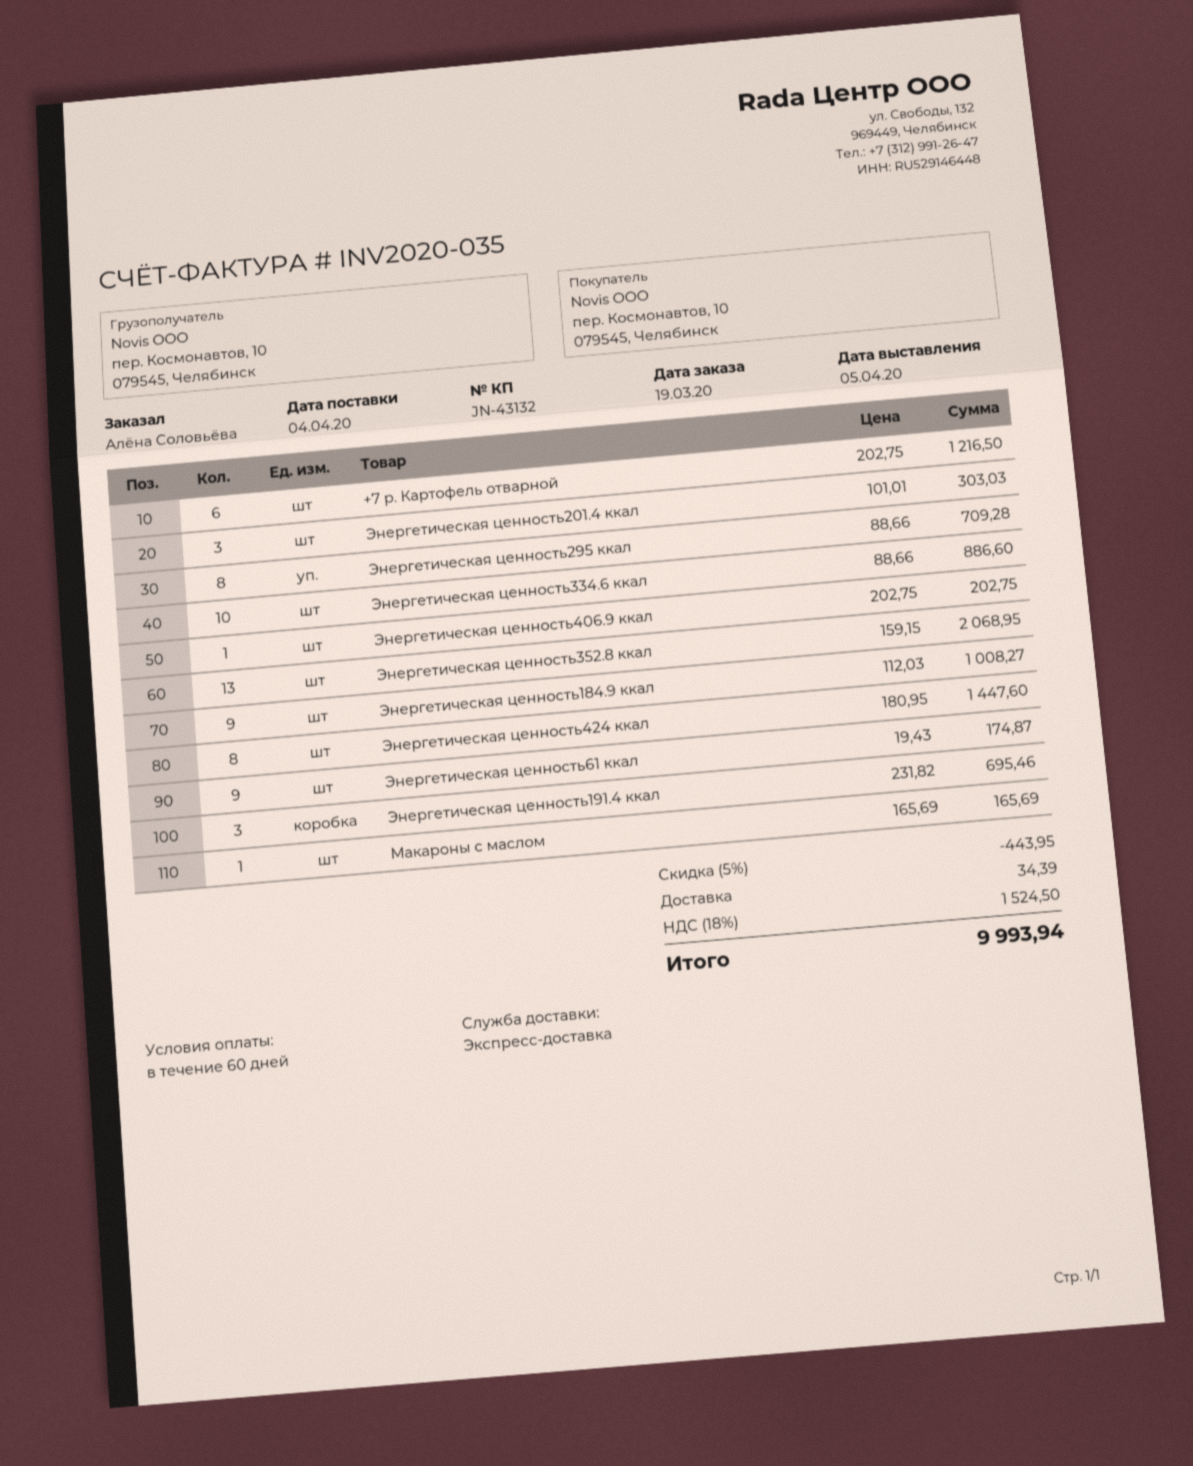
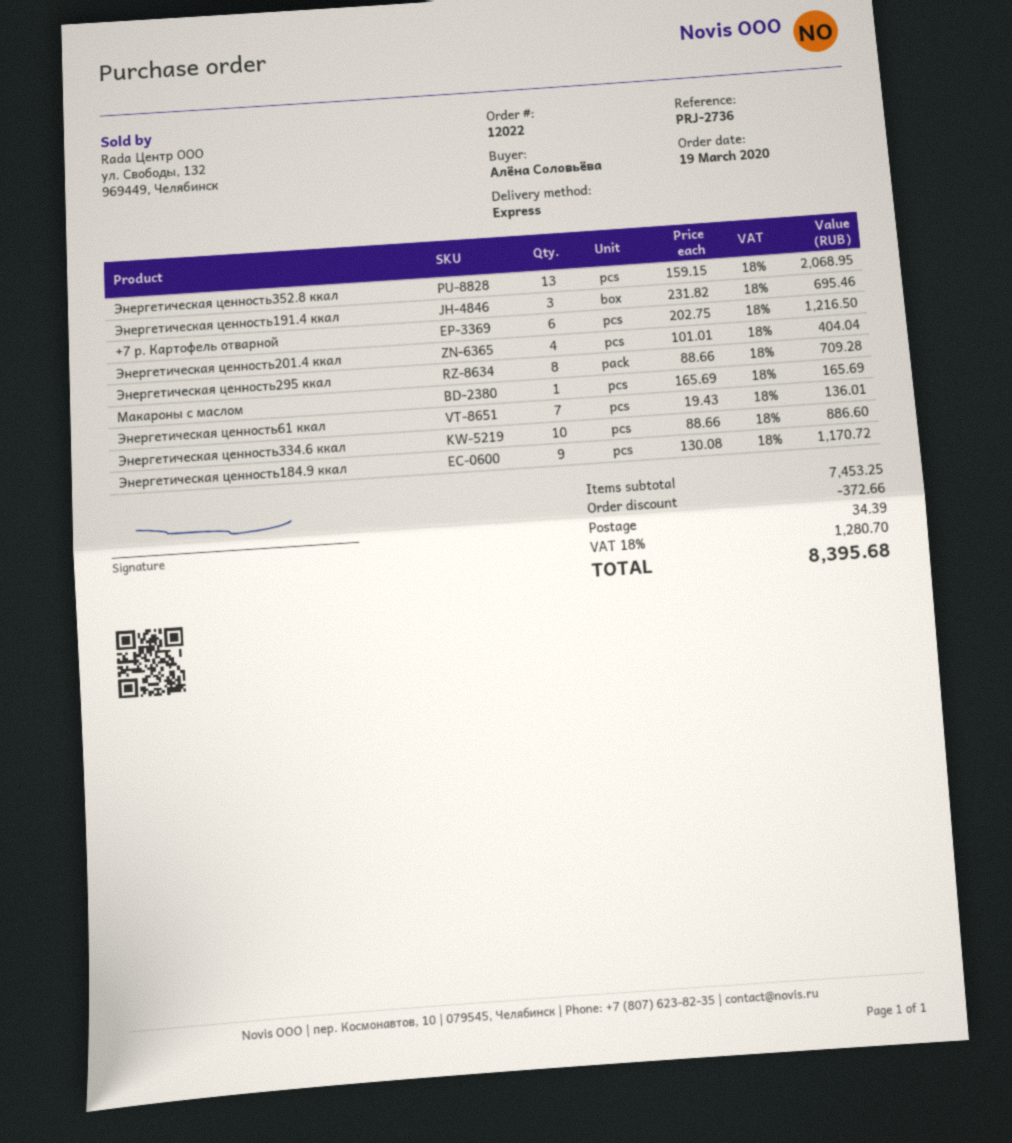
Энергетическая ценность201.4 ккал: 3 x 101.01 = 303.03 -> 4 x 101.01 = 404.04
Энергетическая ценность406.9 ккал: 1 x 202.75 = 202.75 -> none
Энергетическая ценность184.9 ккал: 9 x 112.03 = 1008.27 -> 9 x 130.08 = 1170.72
Энергетическая ценность424 ккал: 8 x 180.95 = 1447.60 -> none
Энергетическая ценность61 ккал: 9 x 19.43 = 174.87 -> 7 x 19.43 = 136.01
discount: 443.95 -> 372.66
tax: 18% = 1524.50 -> 18% = 1280.70
total: 9993.94 -> 8395.68

